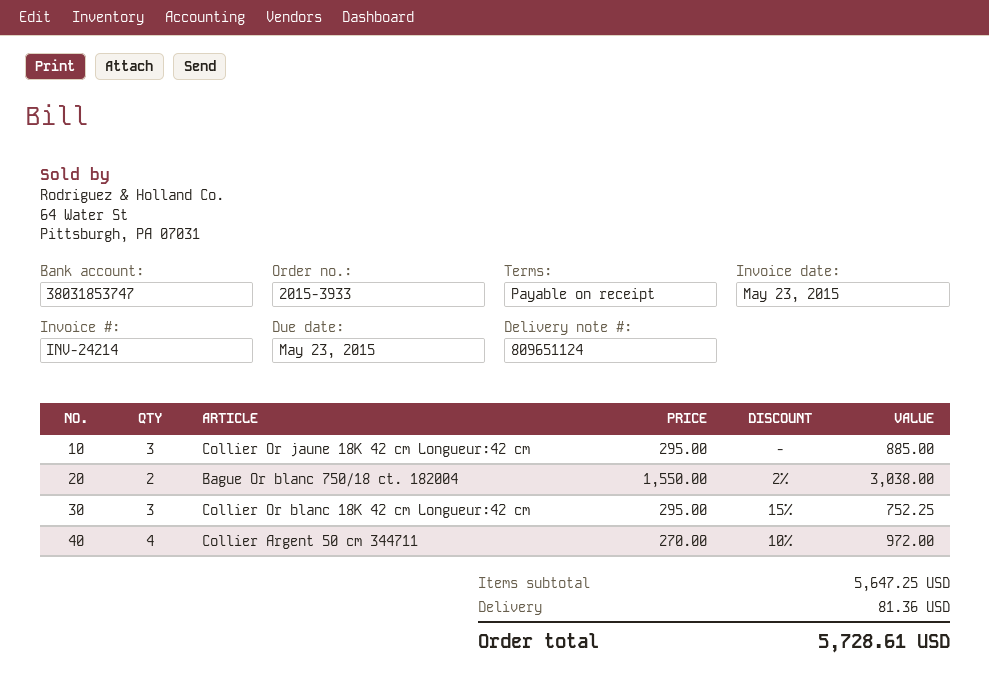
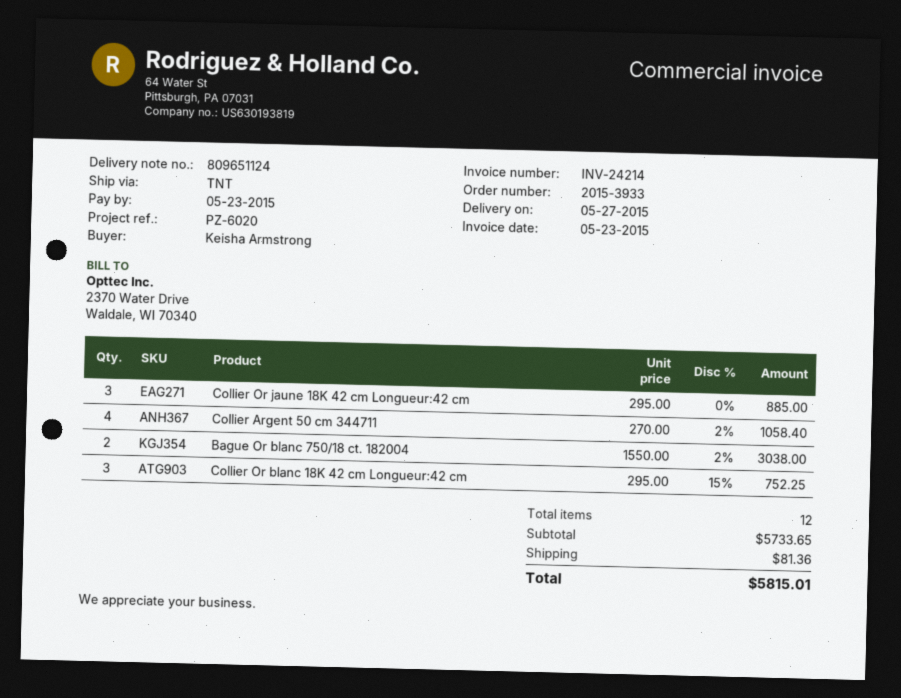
Collier Argent 50 cm 344711: 4 x 270.00 - 10% = 972.00 -> 4 x 270.00 - 2% = 1058.40
subtotal: 5647.25 -> 5733.65
total: 5728.61 -> 5815.01

